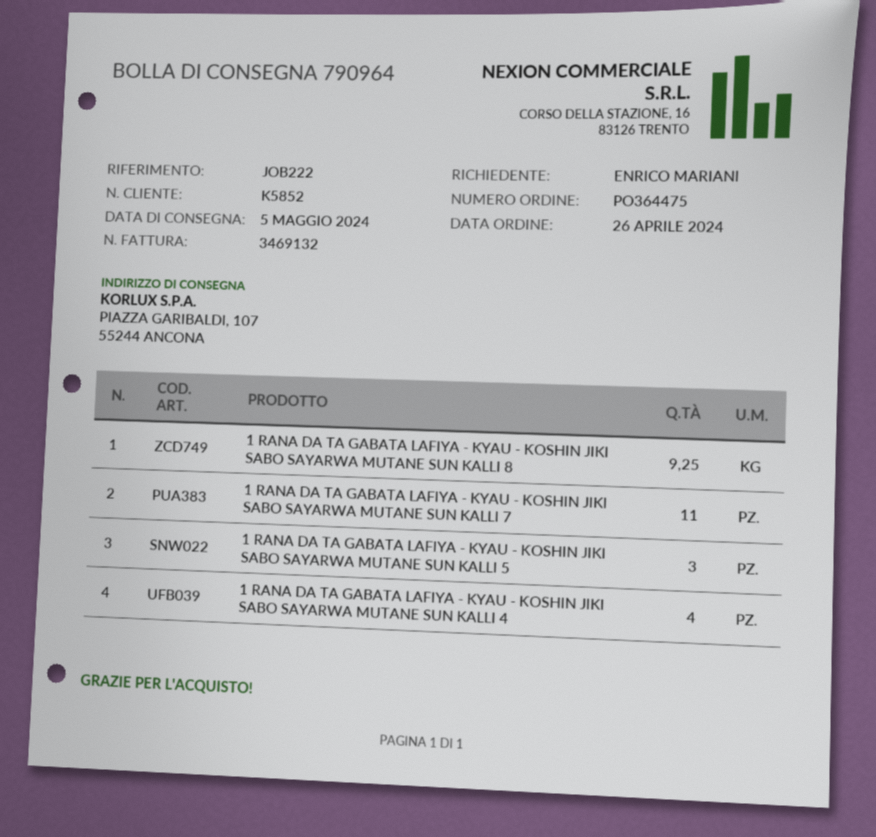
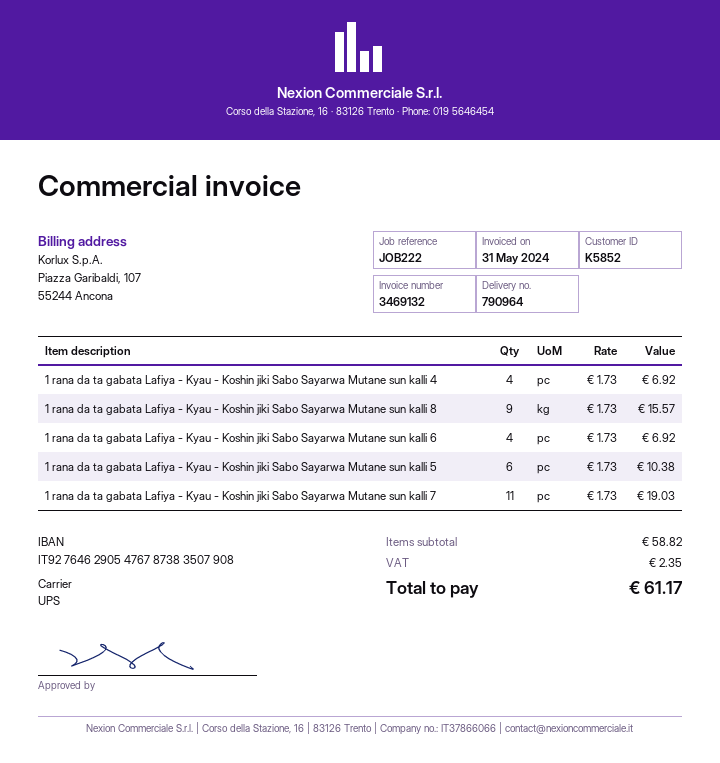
1 RANA DA TA GABATA LAFIYA - KYAU - ƘOSHIN JIKI SABO SAYARWA MUTANE SUN KALLI 8: 9.25 -> 9
1 RANA DA TA GABATA LAFIYA - KYAU - ƘOSHIN JIKI SABO SAYARWA MUTANE SUN KALLI 5: 3 -> 6
1 rana da ta gabata Lafiya - Kyau - Ƙoshin jiki Sabo Sayarwa Mutane sun kalli 6: none -> 4

